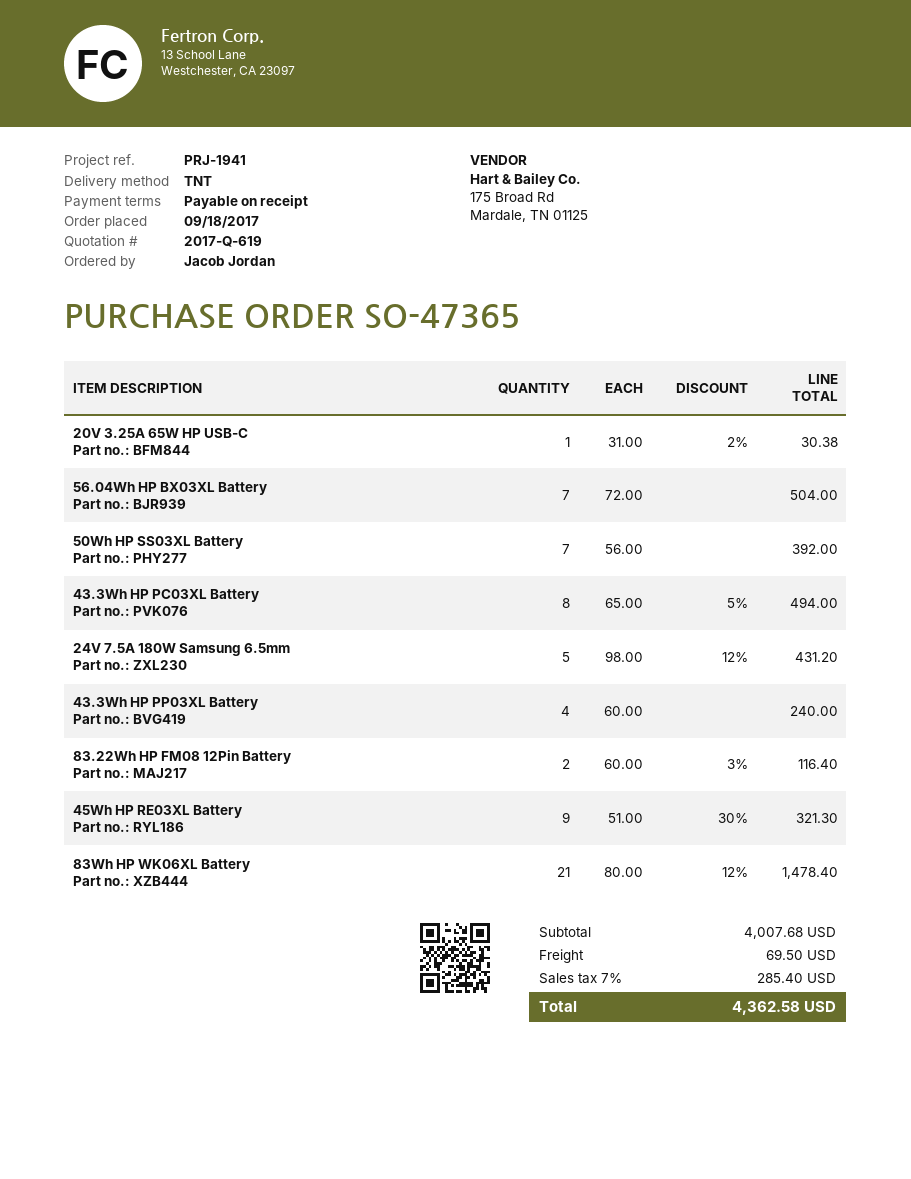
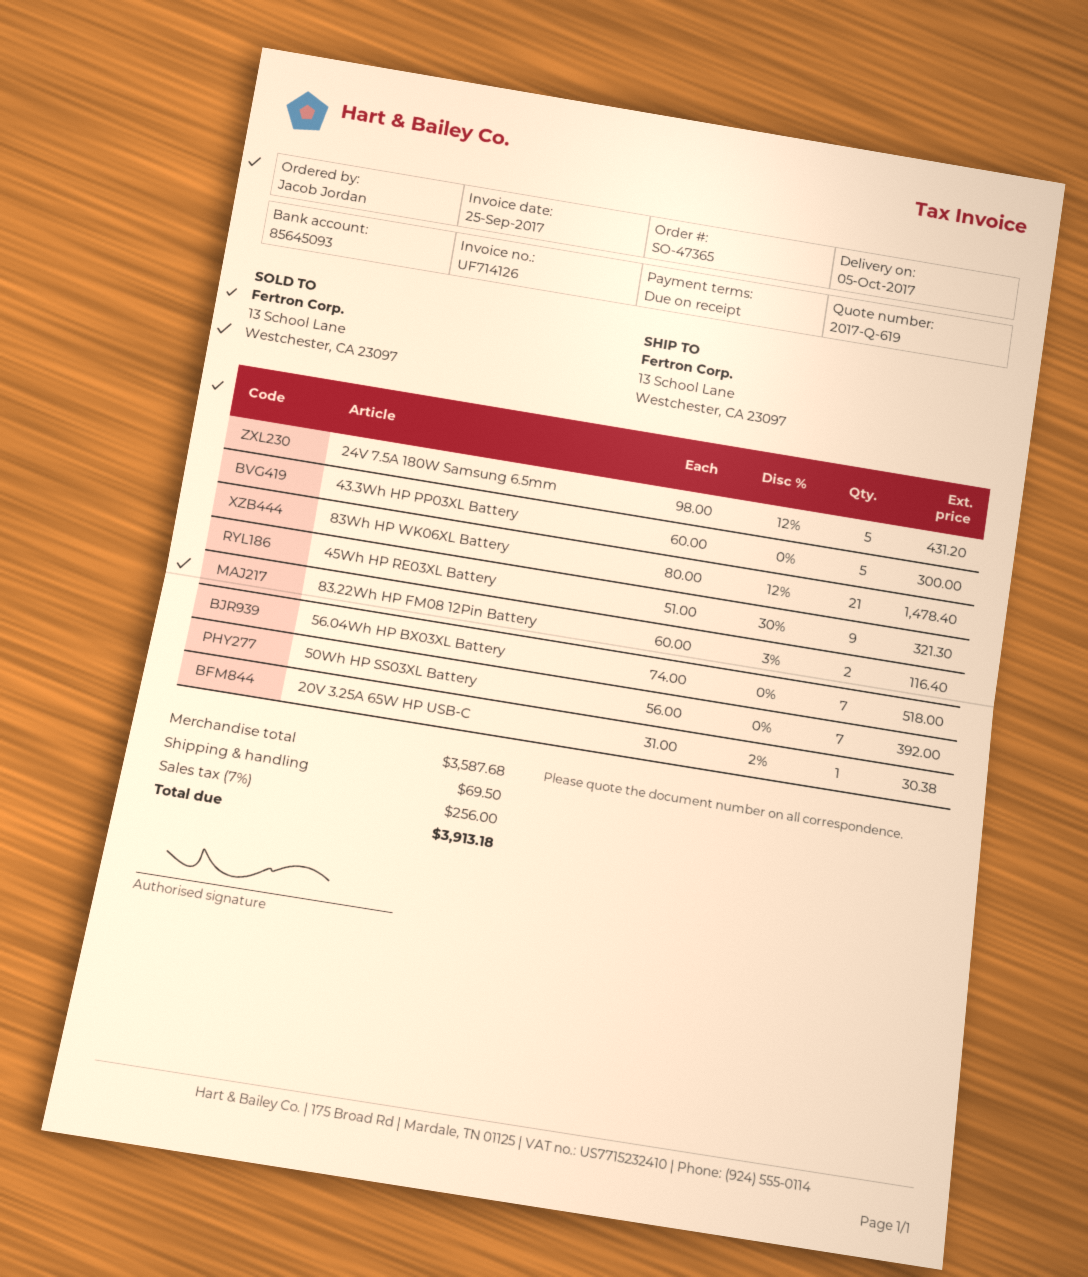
56.04Wh HP BX03XL Battery: 7 x 72.00 = 504.00 -> 7 x 74.00 = 518.00
43.3Wh HP PC03XL Battery: 8 x 65.00 - 5% = 494.00 -> none
43.3Wh HP PP03XL Battery: 4 x 60.00 = 240.00 -> 5 x 60.00 = 300.00
subtotal: 4007.68 -> 3587.68
tax: 7% = 285.40 -> 7% = 256.00
total: 4362.58 -> 3913.18

